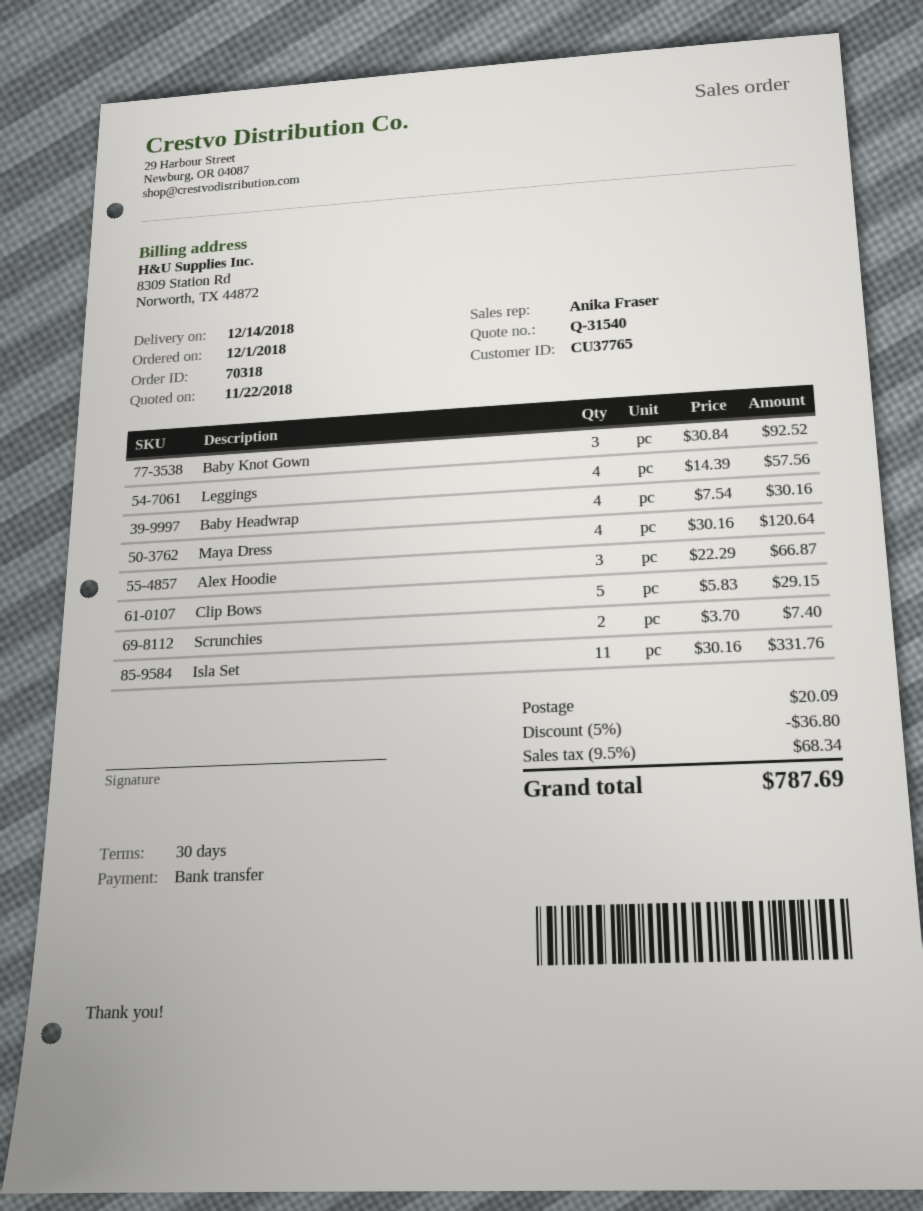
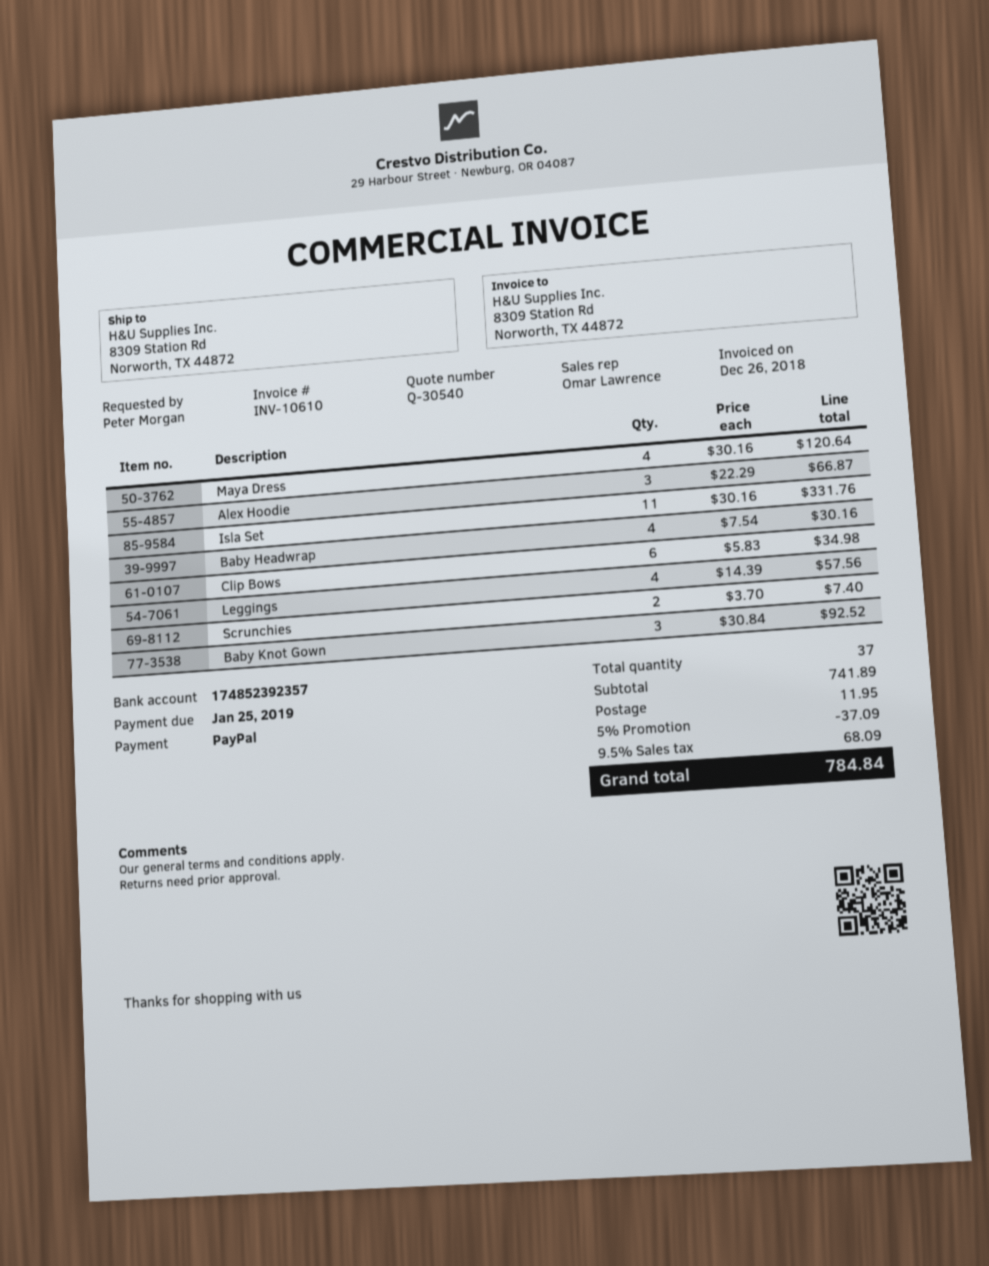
quote number: Q-31540 -> Q-30540
sales rep: Anika Fraser -> Omar Lawrence
payment method: bank transfer -> PayPal
Clip Bows: 5 x 5.83 = 29.15 -> 6 x 5.83 = 34.98
discount: 5% = 36.80 -> 5% = 37.09
shipping: 20.09 -> 11.95
tax: 9.5% = 68.34 -> 9.5% = 68.09
total: 787.69 -> 784.84

